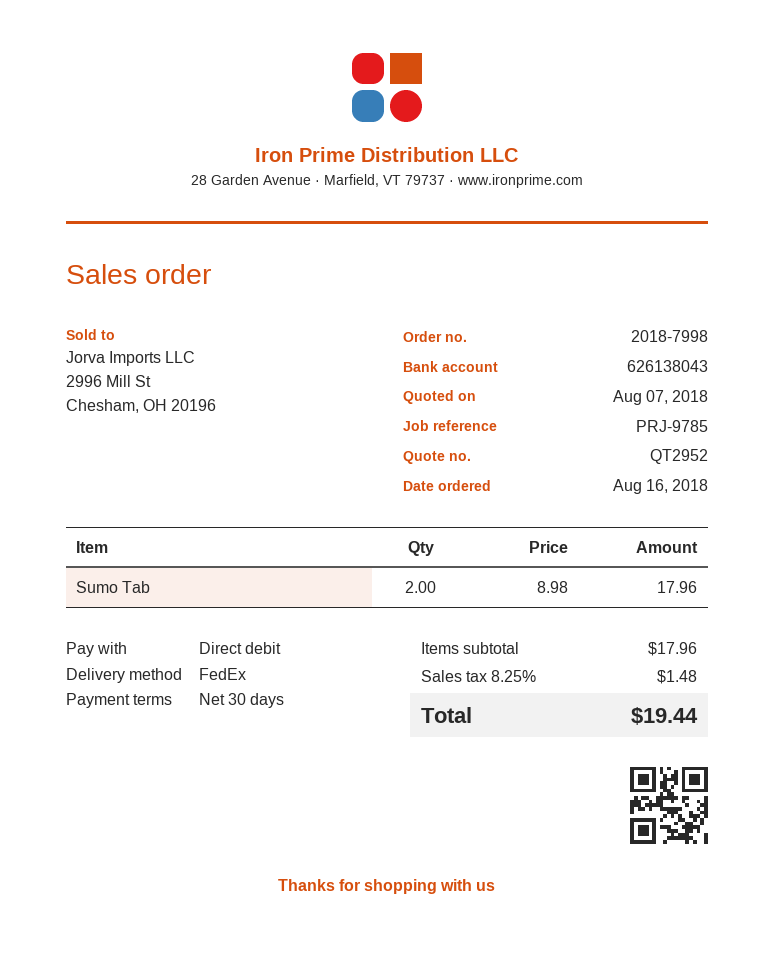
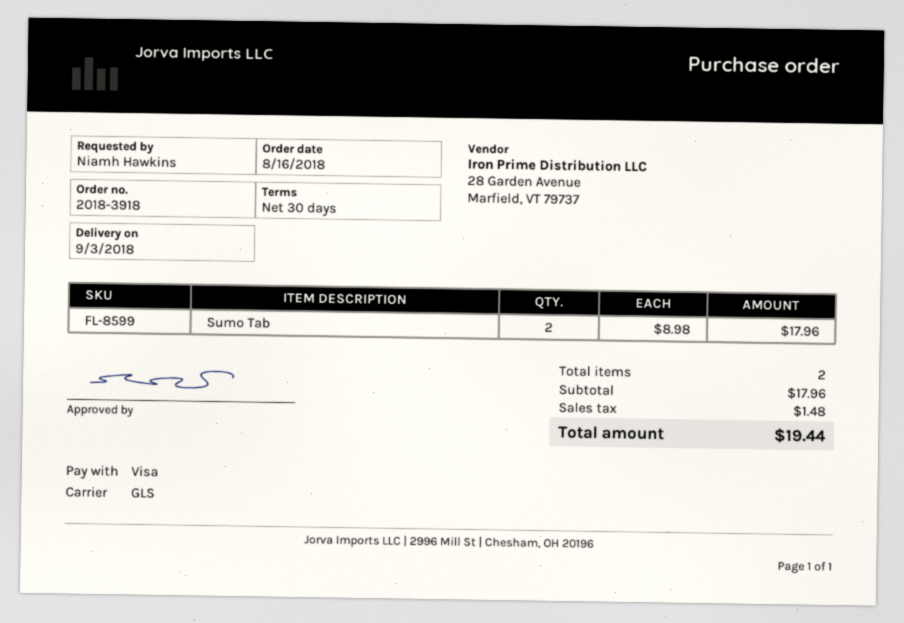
order number: 2018-7998 -> 2018-3918
payment method: direct debit -> Visa
shipping method: FedEx -> GLS

